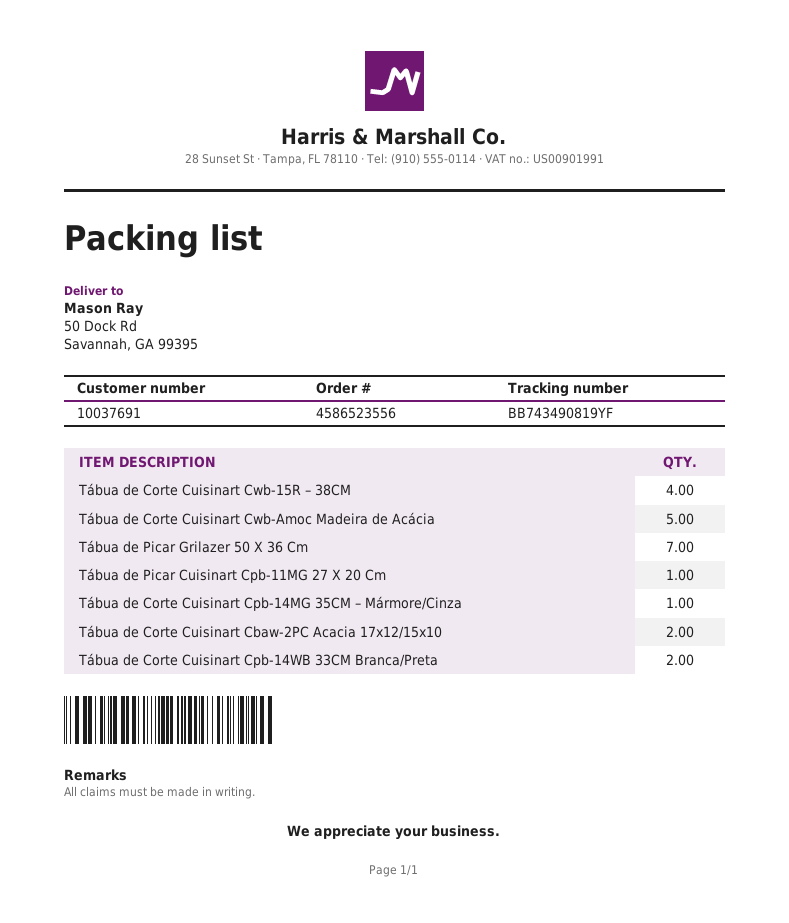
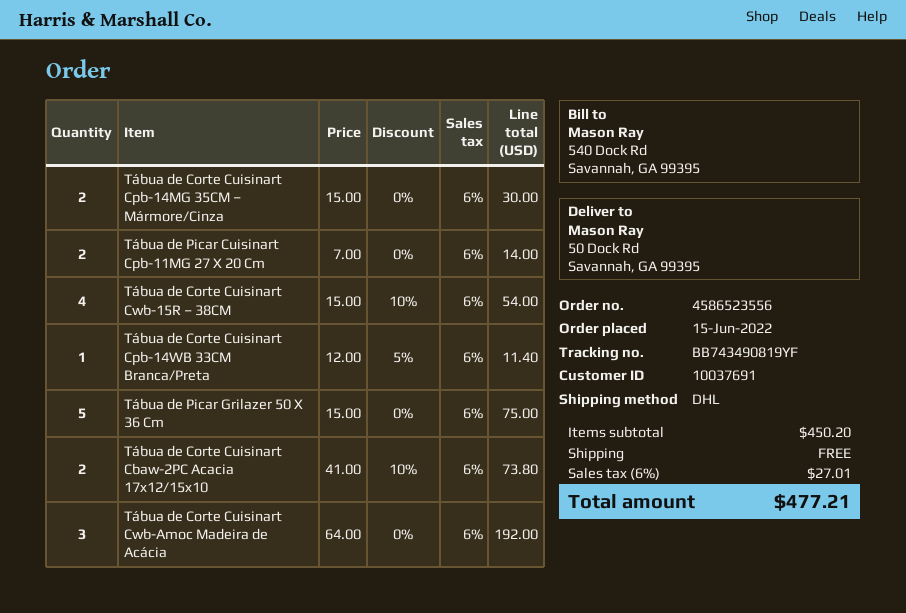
Tábua de Corte Cuisinart Cwb-Amoc Madeira de Acácia: 5 -> 3
Tábua de Picar Grilazer 50 X 36 Cm: 7 -> 5
Tábua de Picar Cuisinart Cpb-11MG 27 X 20 Cm: 1 -> 2
Tábua de Corte Cuisinart Cpb-14MG 35CM – Mármore/Cinza: 1 -> 2
Tábua de Corte Cuisinart Cpb-14WB 33CM Branca/Preta: 2 -> 1

